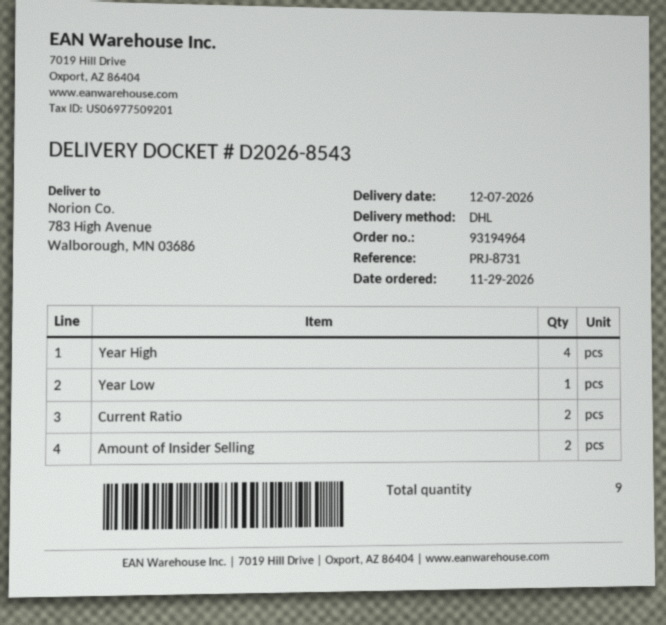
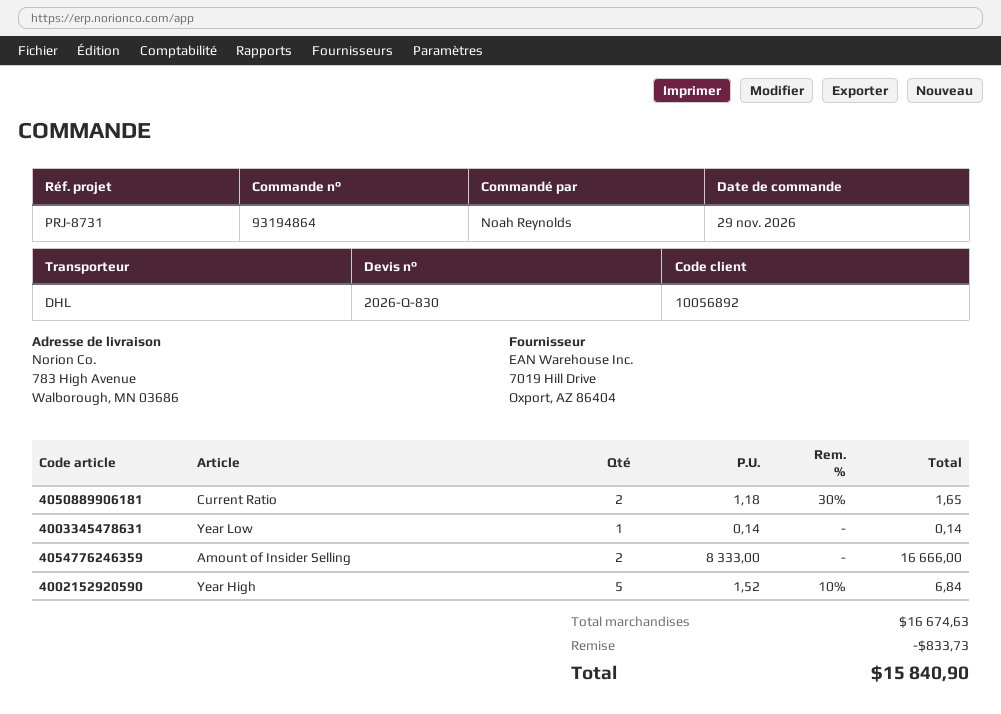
order number: 93194964 -> 93194864
Year High: 4 -> 5

